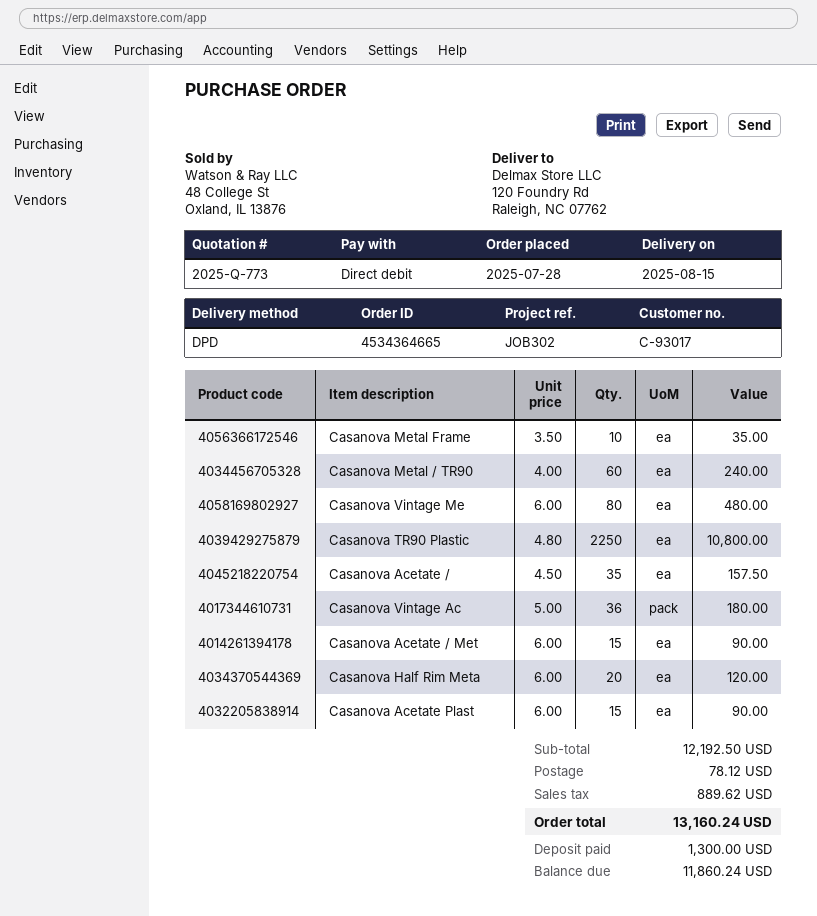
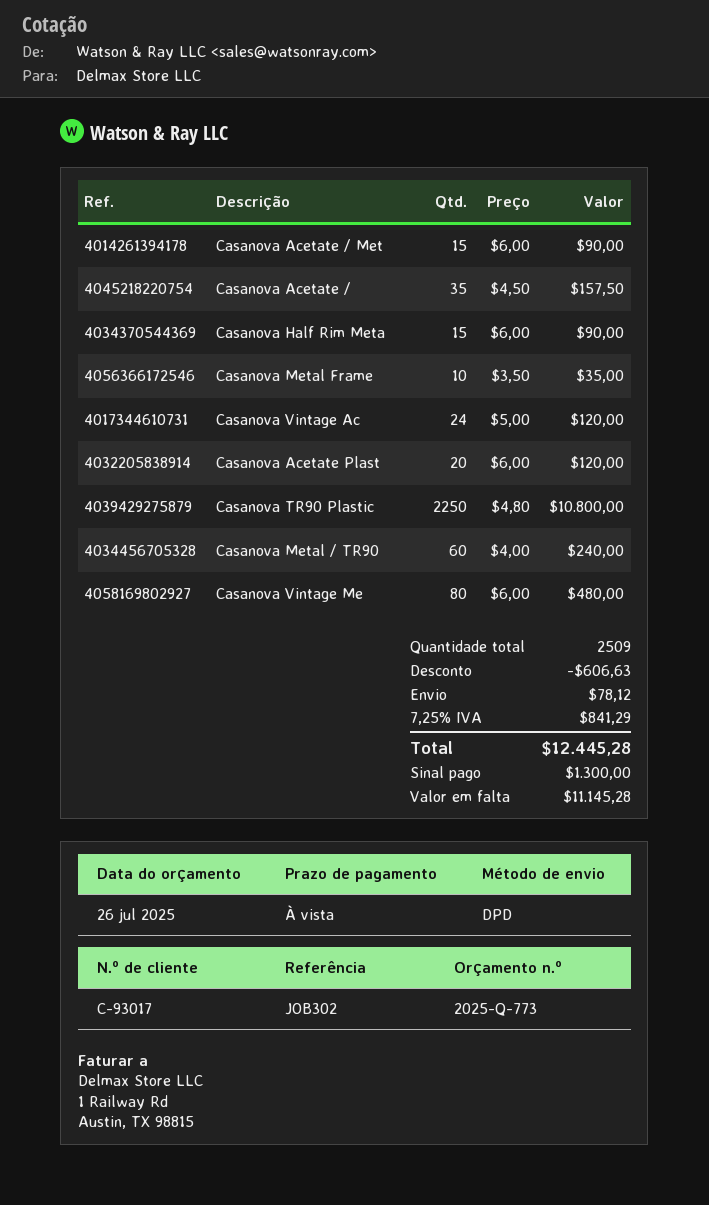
Casanova Vintage Ac: 36 x 5.00 = 180.00 -> 24 x 5.00 = 120.00
Casanova Half Rim Meta: 20 x 6.00 = 120.00 -> 15 x 6.00 = 90.00
Casanova Acetate Plast: 15 x 6.00 = 90.00 -> 20 x 6.00 = 120.00
discount: none -> 606.63
tax: 889.62 -> 841.29
total: 13160.24 -> 12445.28
balance: 11860.24 -> 11145.28

